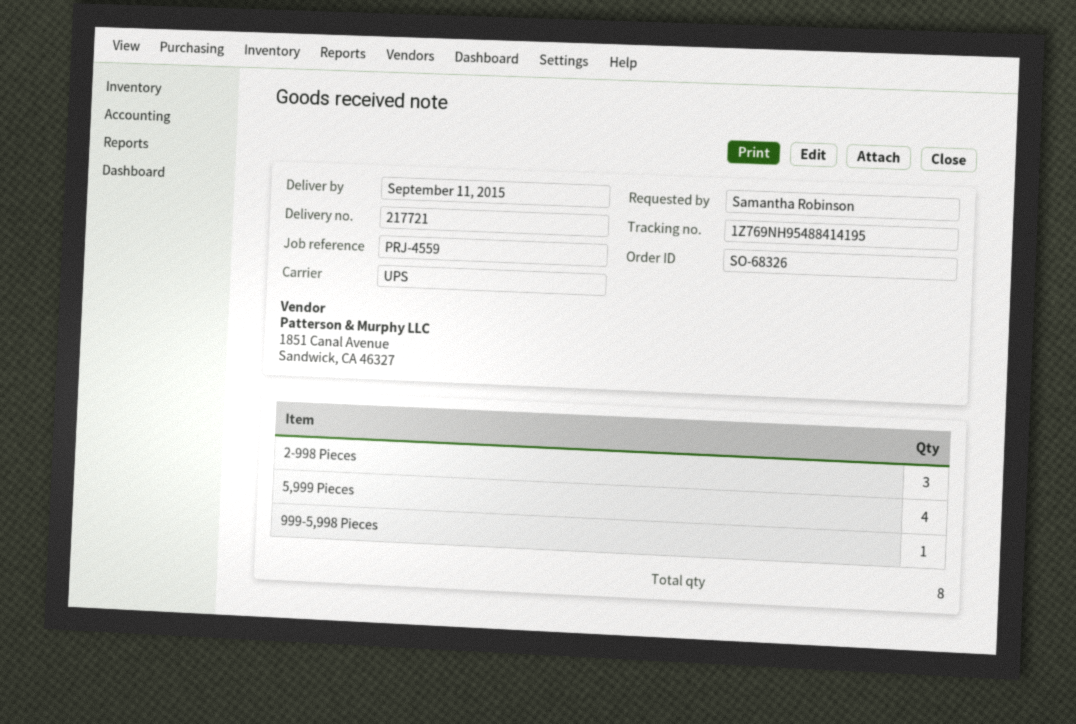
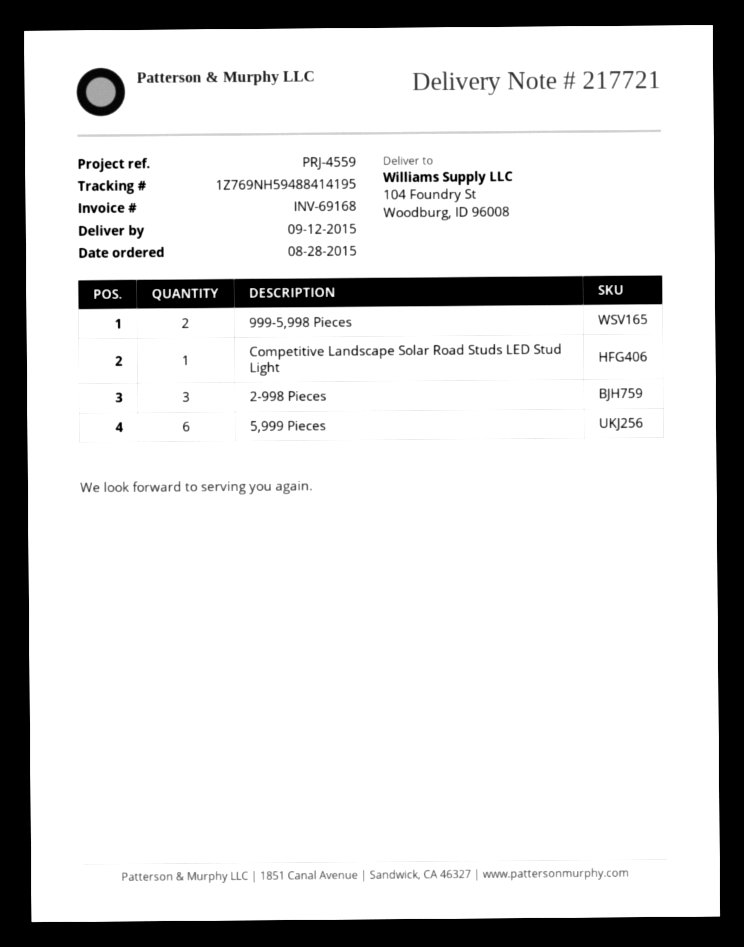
delivery date: 2015-09-11 -> 2015-09-12
tracking number: 1Z769NH95488414195 -> 1Z769NH59488414195
5,999 Pieces: 4 -> 6
999-5,998 Pieces: 1 -> 2
Competitive Landscape Solar Road Studs LED Stud Light: none -> 1

